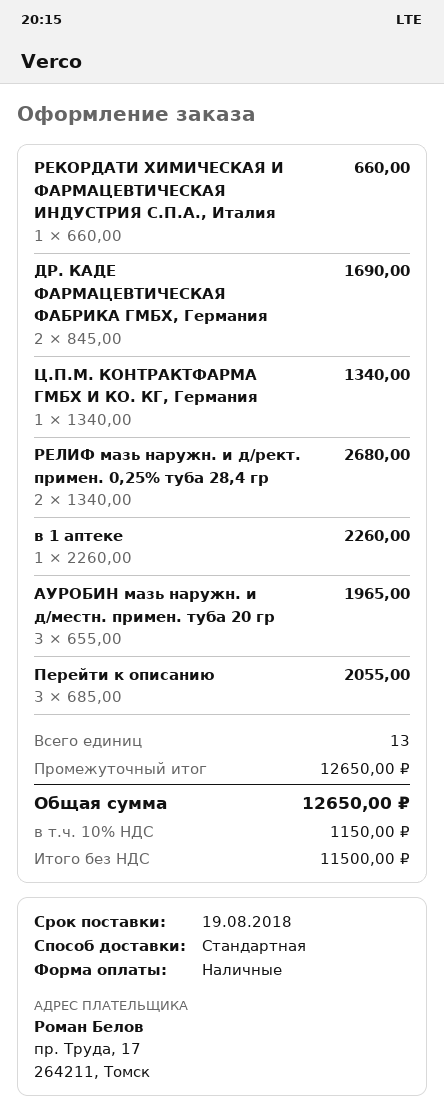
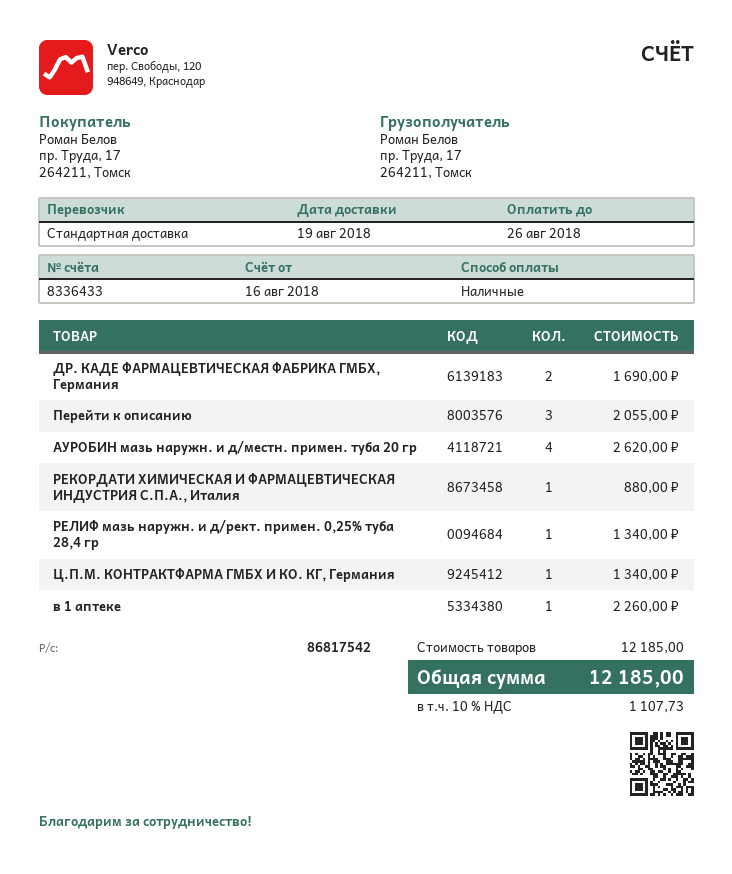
РЕКОРДАТИ ХИМИЧЕСКАЯ И ФАРМАЦЕВТИЧЕСКАЯ ИНДУСТРИЯ С.П.А., Италия: 1 for 660.00 -> 1 for 880.00
РЕЛИФ мазь наружн. и д/рект. примен. 0,25% туба 28,4 гр: 2 for 2680.00 -> 1 for 1340.00
АУРОБИН мазь наружн. и д/местн. примен. туба 20 гр: 3 for 1965.00 -> 4 for 2620.00
subtotal: 12650.00 -> 12185.00
tax: 10% = 1150.00 -> 10% = 1107.73
total: 12650.00 -> 12185.00

